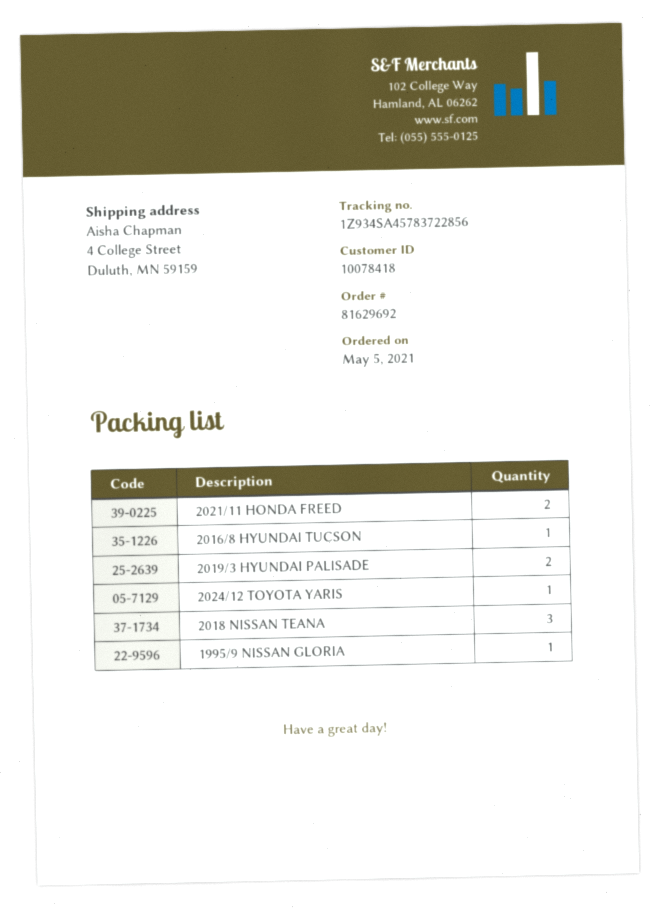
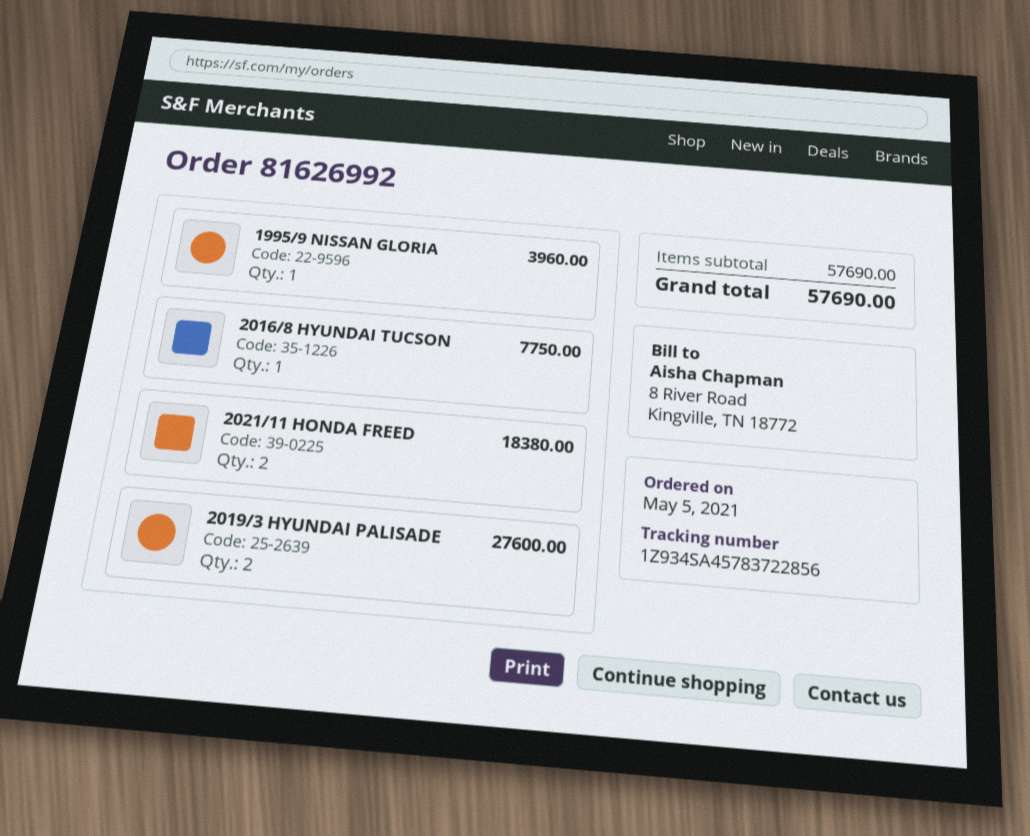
order number: 81629692 -> 81626992
2024/12 TOYOTA YARIS: 1 -> none
2018 NISSAN TEANA: 3 -> none

